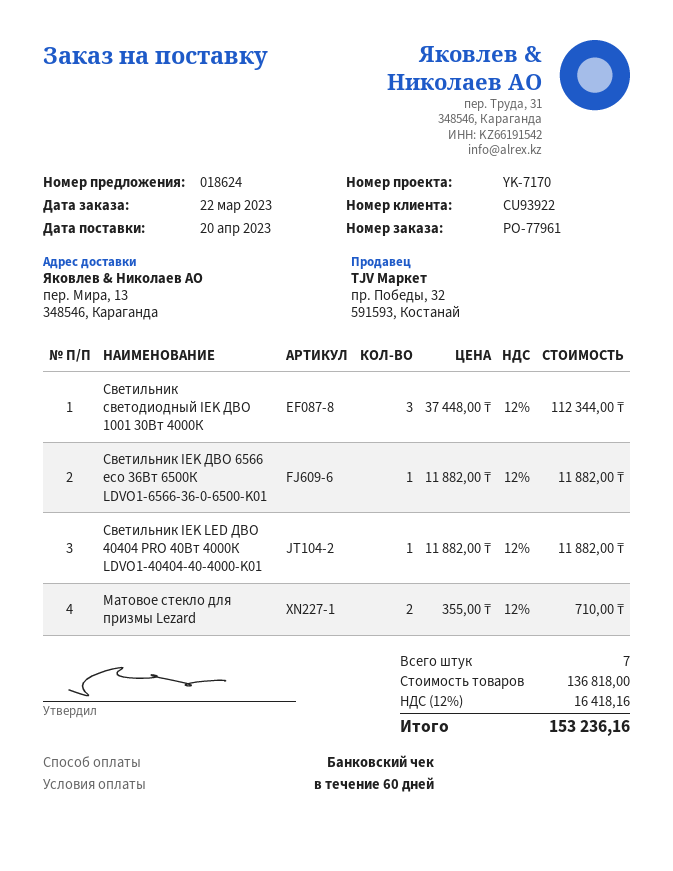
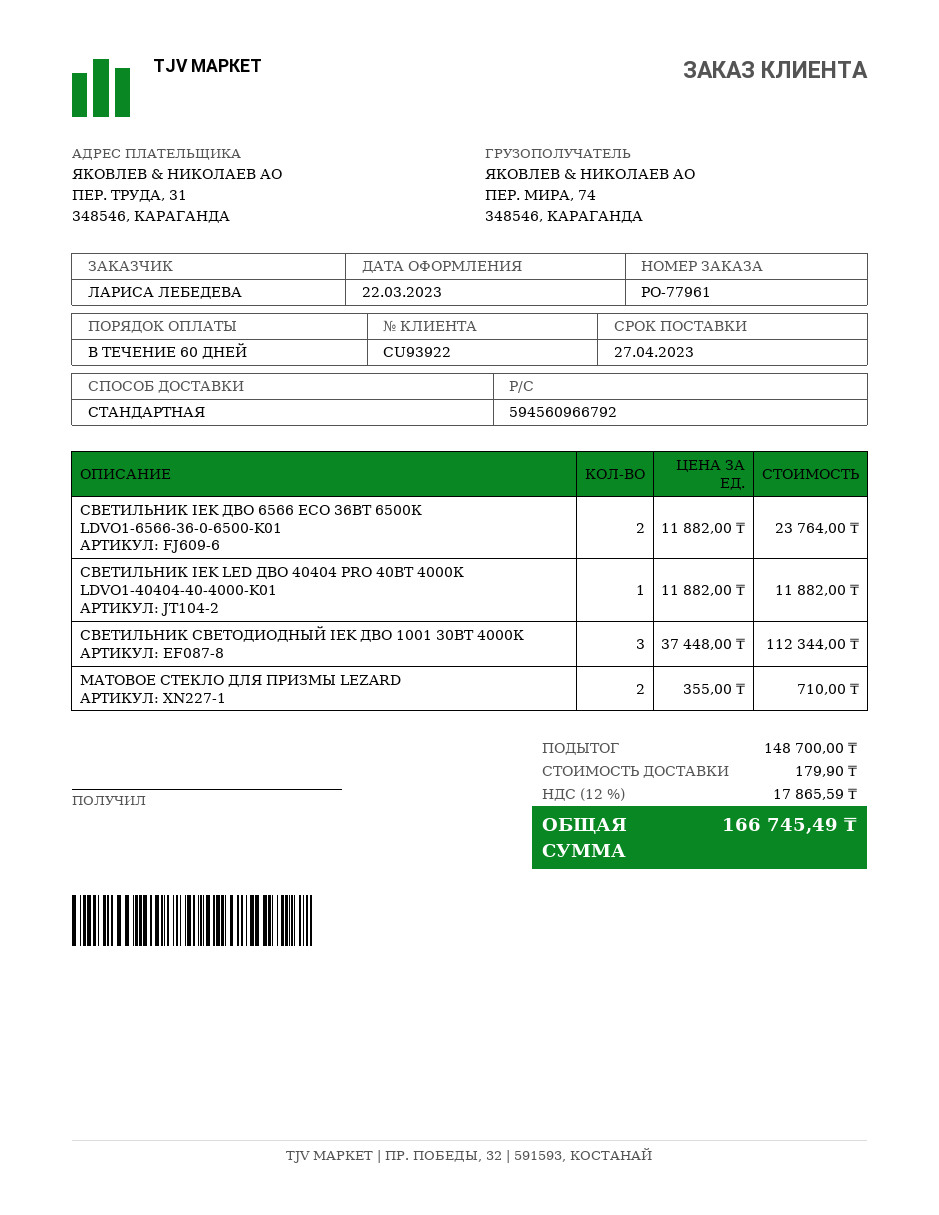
delivery date: 2023-04-20 -> 2023-04-27
ship to: пер. Мира, 13, 348546, Караганда -> ПЕР. МИРА, 74, 348546, КАРАГАНДА
Светильник IEK ДВО 6566 eco 36Вт 6500К LDVO1-6566-36-0-6500-K01: 1 x 11882.00 = 11882.00 -> 2 x 11882.00 = 23764.00
subtotal: 136818.00 -> 148700.00
shipping: none -> 179.90
tax: 12% = 16418.16 -> 12% = 17865.59
total: 153236.16 -> 166745.49

